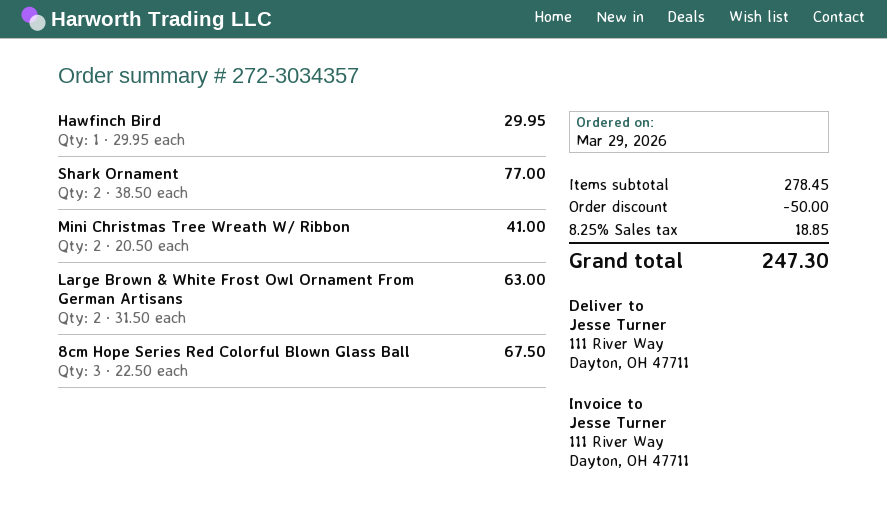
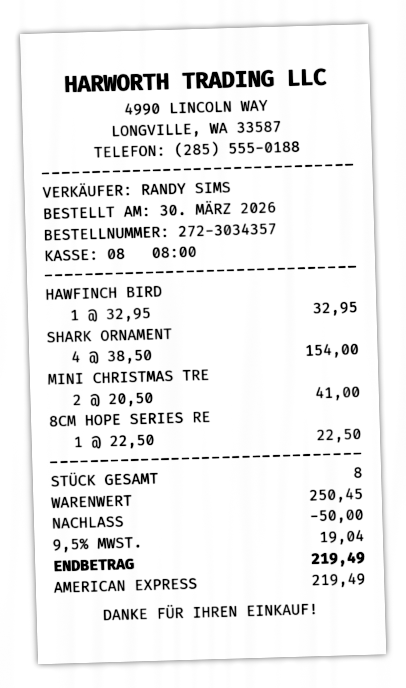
order date: 2026-03-29 -> 2026-03-30
Hawfinch Bird: 1 x 29.95 = 29.95 -> 1 x 32.95 = 32.95
Shark Ornament: 2 x 38.50 = 77.00 -> 4 x 38.50 = 154.00
Large Brown & White Frost Owl Ornament From German Artisans: 2 x 31.50 = 63.00 -> none
8cm Hope Series Red Colorful Blown Glass Ball: 3 x 22.50 = 67.50 -> 1 x 22.50 = 22.50
subtotal: 278.45 -> 250.45
tax: 8.25% = 18.85 -> 9.5% = 19.04
total: 247.30 -> 219.49

